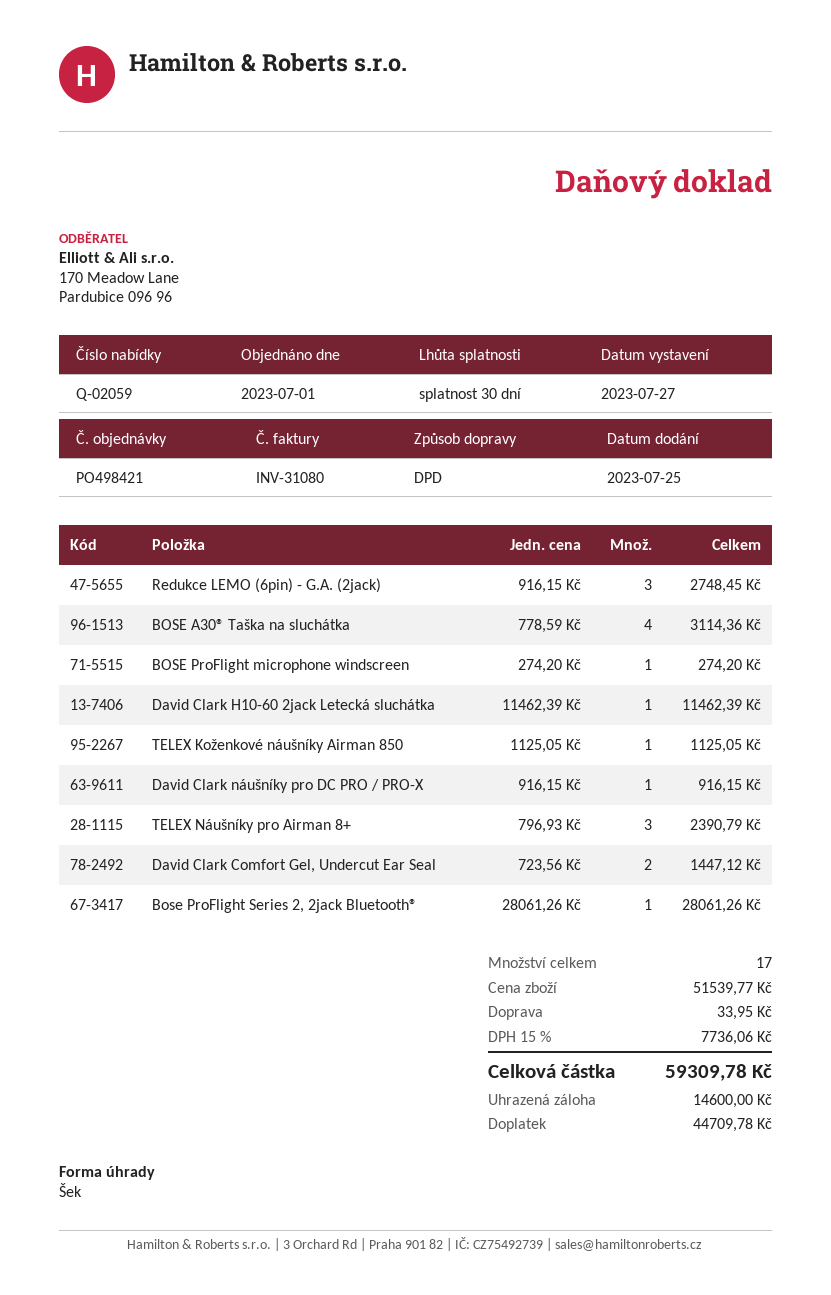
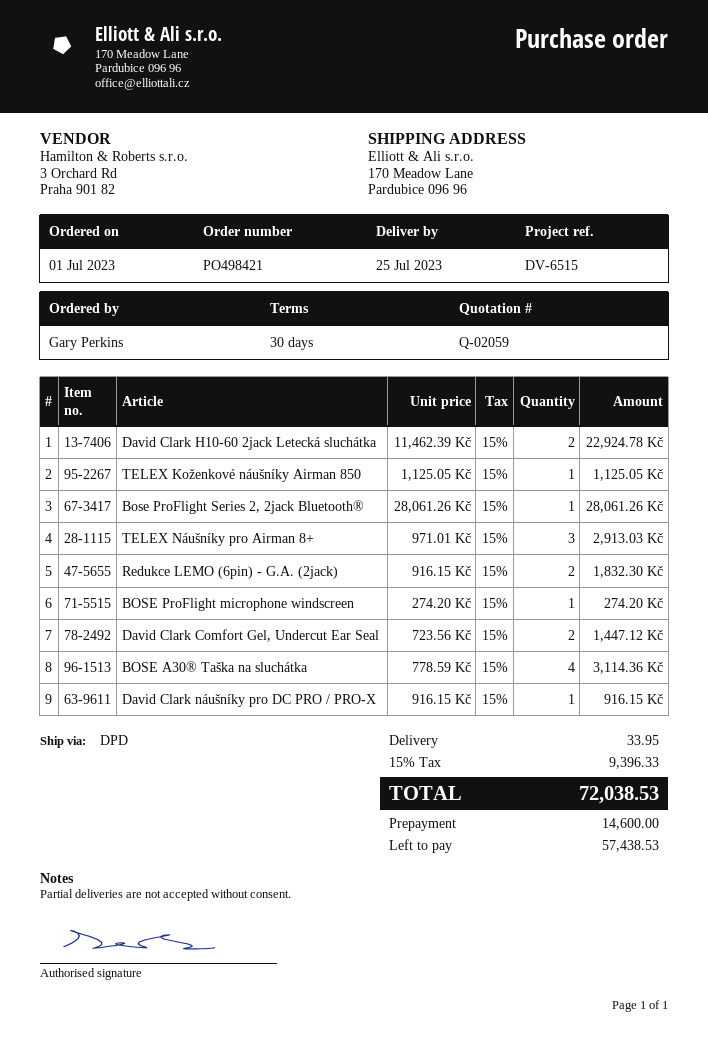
Redukce LEMO (6pin) - G.A. (2jack): 3 x 916.15 = 2748.45 -> 2 x 916.15 = 1832.30
David Clark H10-60 2jack Letecká sluchátka: 1 x 11462.39 = 11462.39 -> 2 x 11462.39 = 22924.78
TELEX Náušníky pro Airman 8+: 3 x 796.93 = 2390.79 -> 3 x 971.01 = 2913.03
tax: 15% = 7736.06 -> 15% = 9396.33
total: 59309.78 -> 72038.53
balance: 44709.78 -> 57438.53

